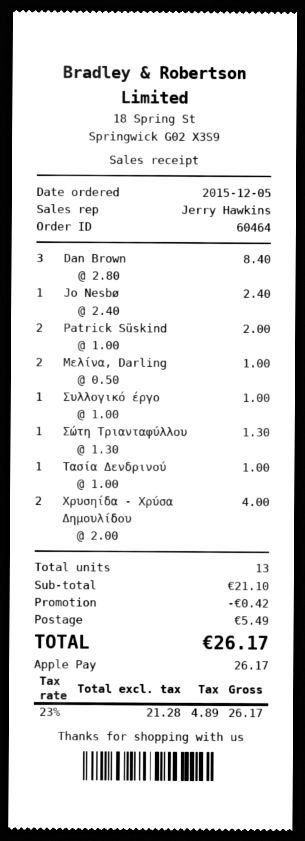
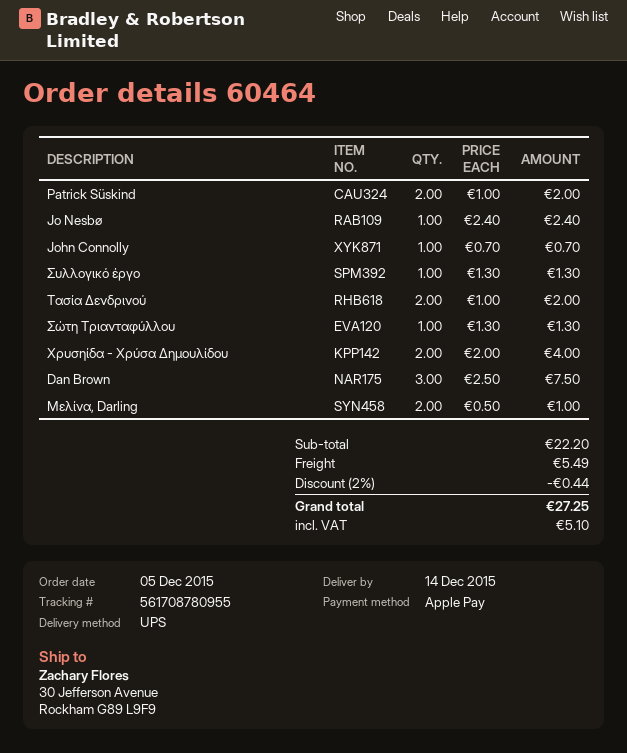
Dan Brown: 3 x 2.80 = 8.40 -> 3 x 2.50 = 7.50
Συλλογικό έργο: 1 x 1.00 = 1.00 -> 1 x 1.30 = 1.30
Τασία Δενδρινού: 1 x 1.00 = 1.00 -> 2 x 1.00 = 2.00
John Connolly: none -> 1 x 0.70 = 0.70
subtotal: 21.10 -> 22.20
discount: 0.42 -> 0.44
tax: 4.89 -> 5.10
total: 26.17 -> 27.25

